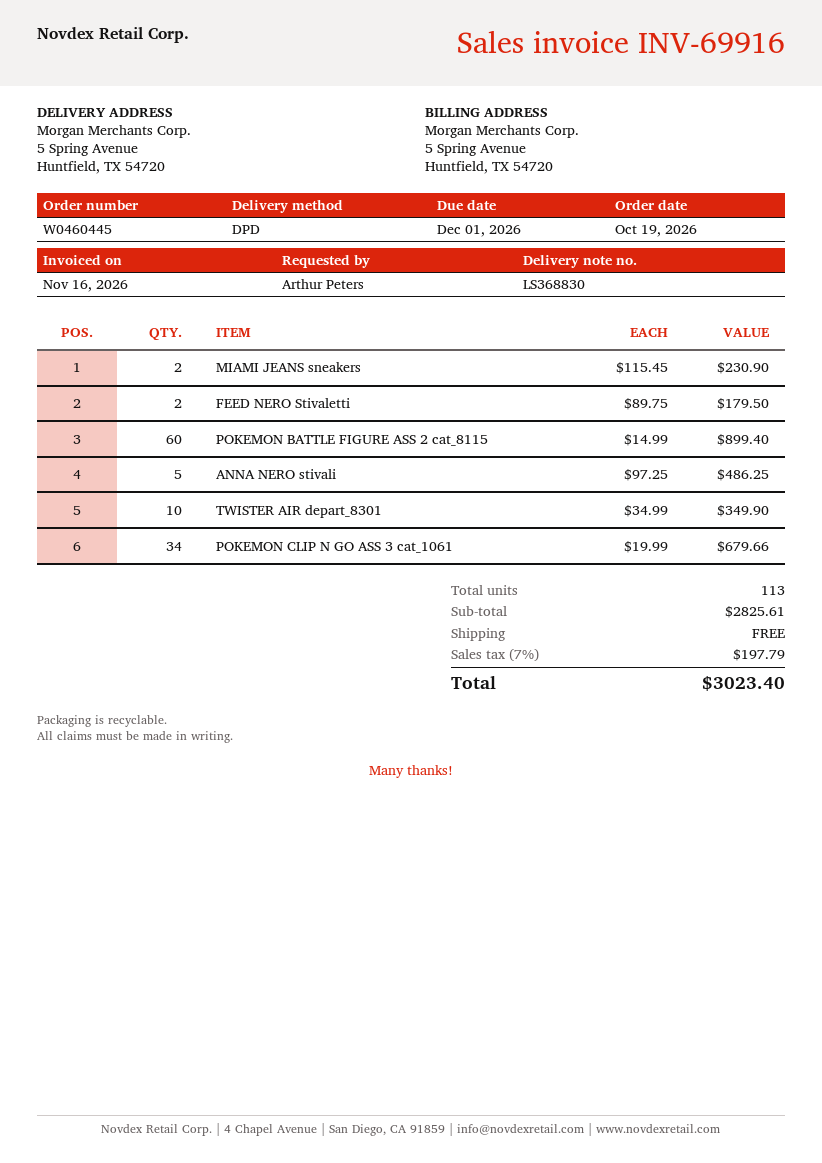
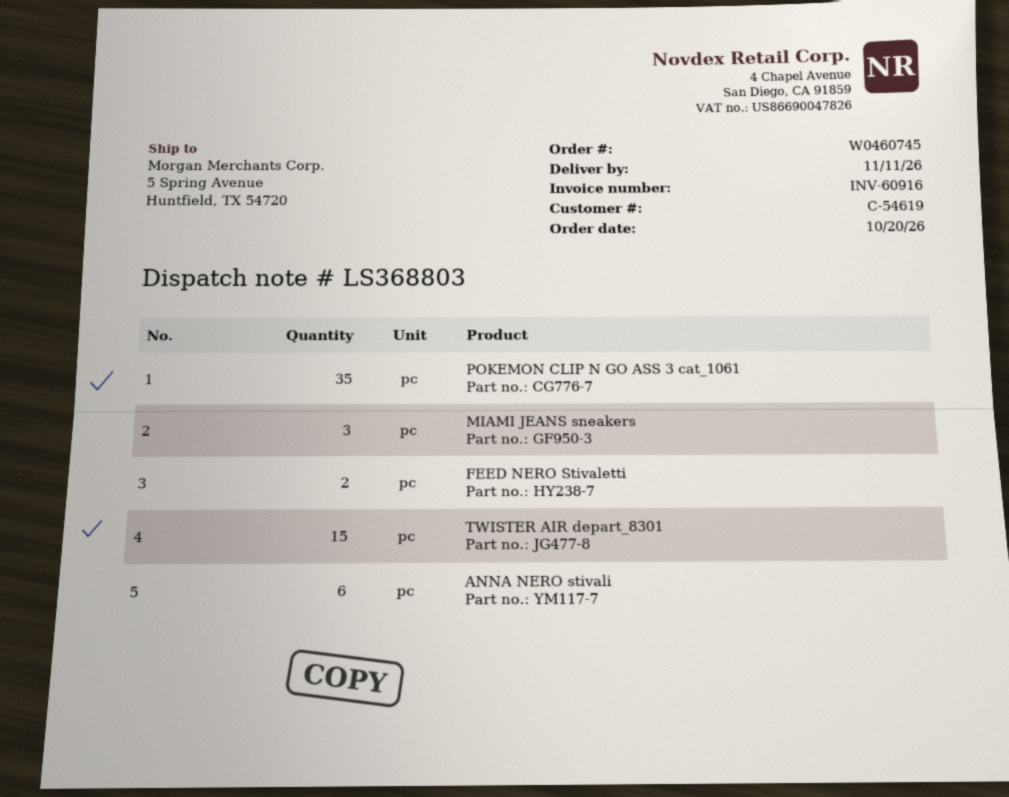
order number: W0460445 -> W0460745
order date: 2026-10-19 -> 2026-10-20
delivery note number: LS368830 -> LS368803
invoice number: INV-69916 -> INV-60916
MIAMI JEANS sneakers: 2 -> 3
POKEMON BATTLE FIGURE ASS 2 cat_8115: 60 -> none
ANNA NERO stivali: 5 -> 6
TWISTER AIR depart_8301: 10 -> 15
POKEMON CLIP N GO ASS 3 cat_1061: 34 -> 35

